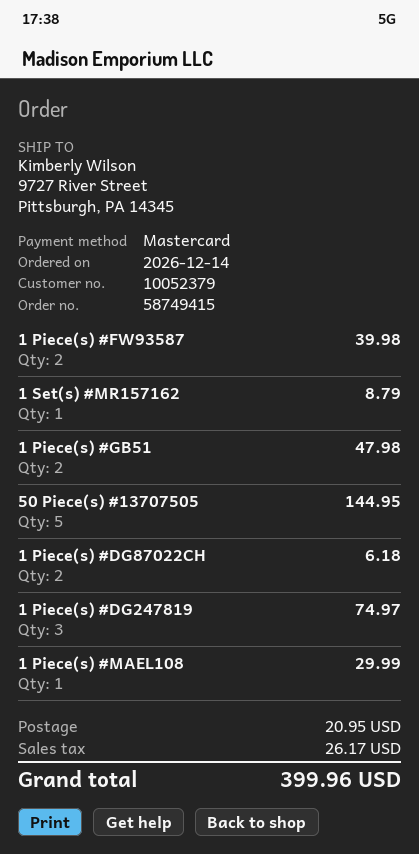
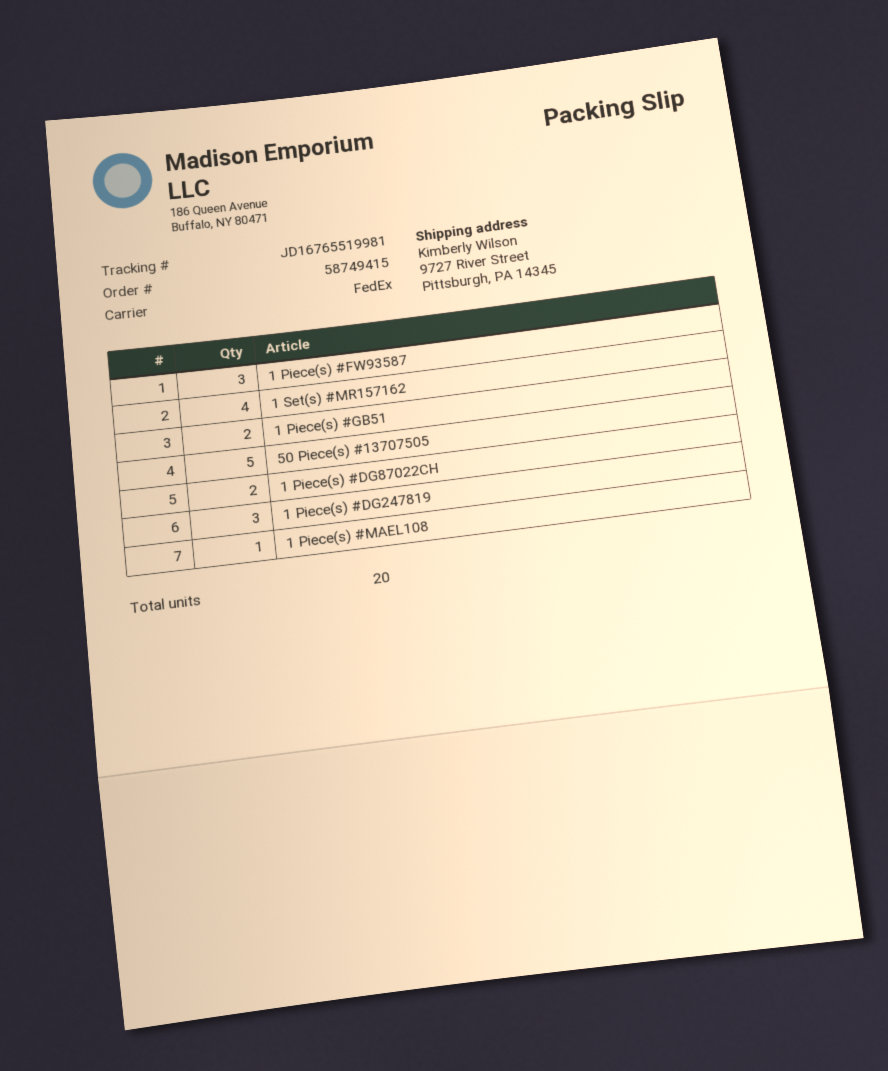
1 Piece(s) #FW93587: 2 -> 3
1 Set(s) #MR157162: 1 -> 4

